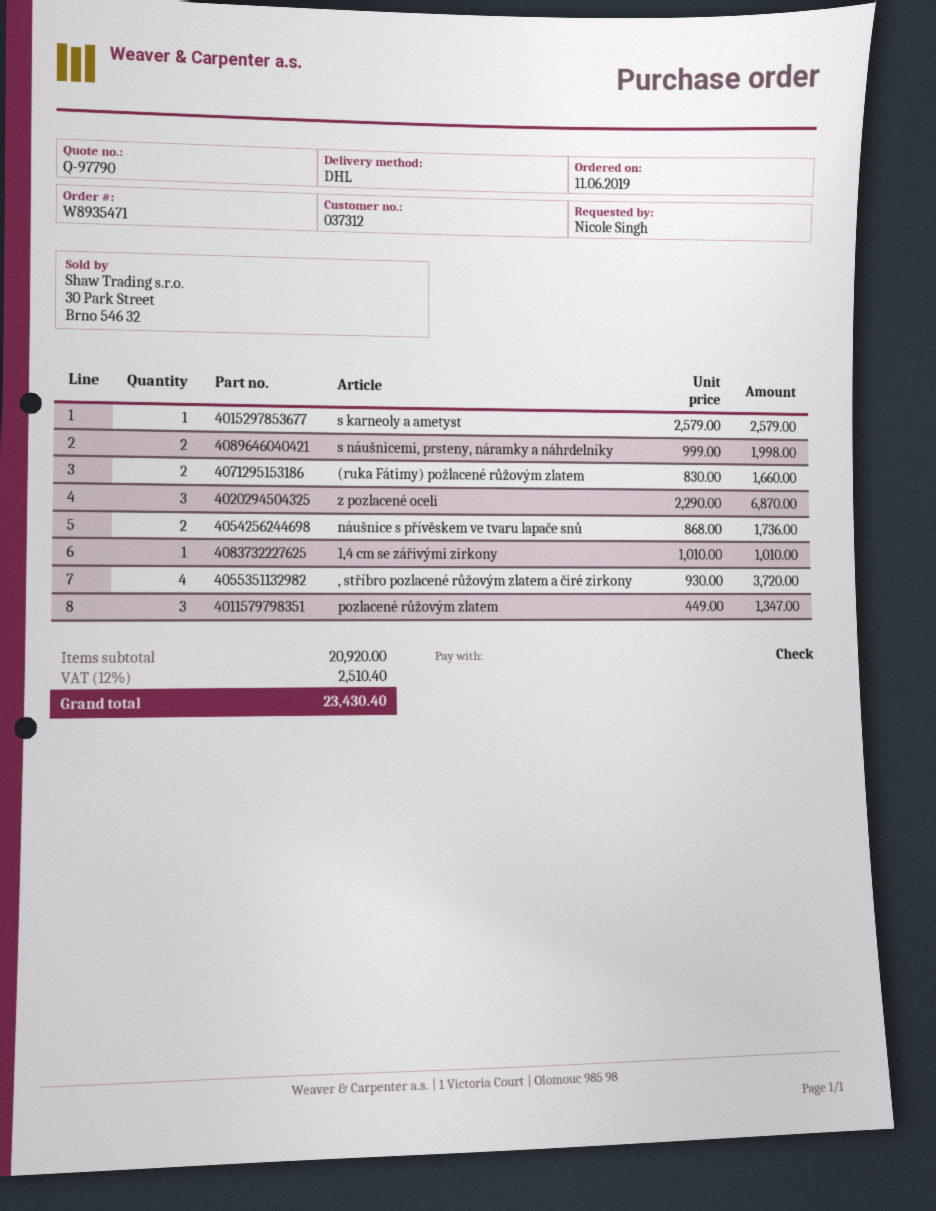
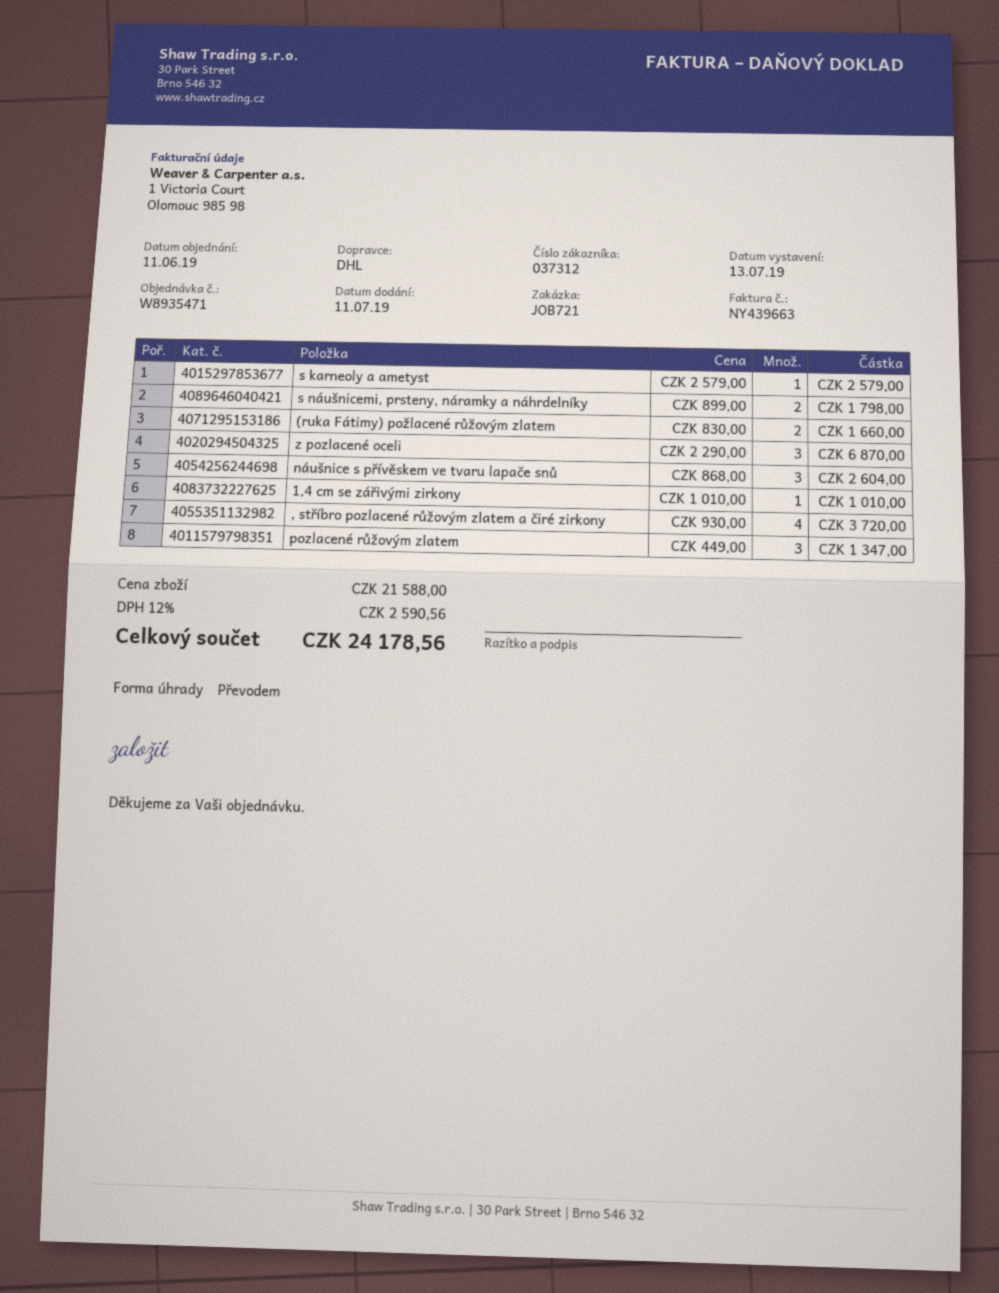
payment method: cheque -> bank transfer
s náušnicemi, prsteny, náramky a náhrdelníky: 2 x 999.00 = 1998.00 -> 2 x 899.00 = 1798.00
náušnice s přívěskem ve tvaru lapače snů: 2 x 868.00 = 1736.00 -> 3 x 868.00 = 2604.00
subtotal: 20920.00 -> 21588.00
tax: 12% = 2510.40 -> 12% = 2590.56
total: 23430.40 -> 24178.56

